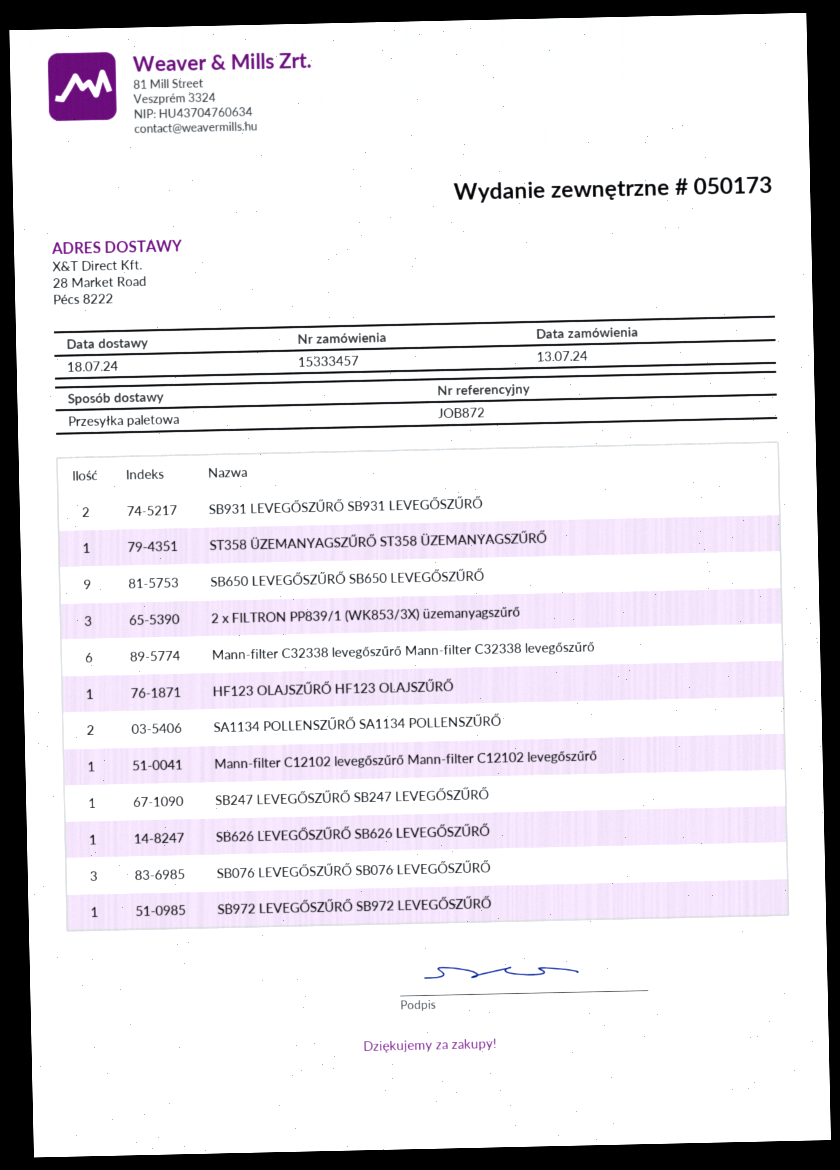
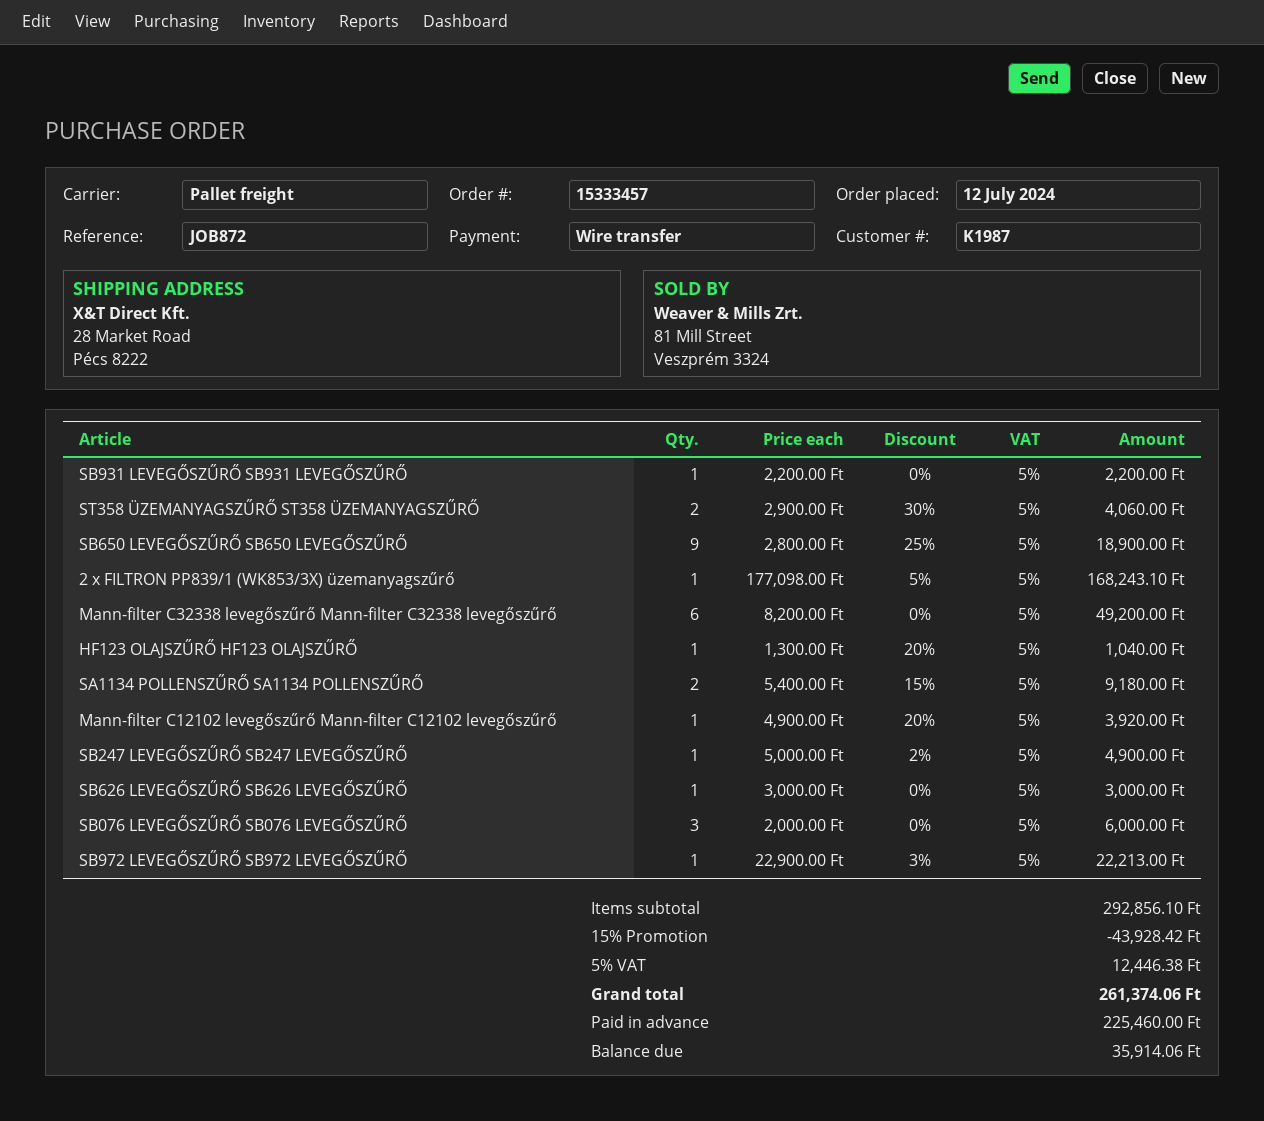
order date: 2024-07-13 -> 2024-07-12
SB931 LEVEGŐSZŰRŐ SB931 LEVEGŐSZŰRŐ: 2 -> 1
ST358 ÜZEMANYAGSZŰRŐ ST358 ÜZEMANYAGSZŰRŐ: 1 -> 2
2 x FILTRON PP839/1 (WK853/3X) üzemanyagszűrő: 3 -> 1

